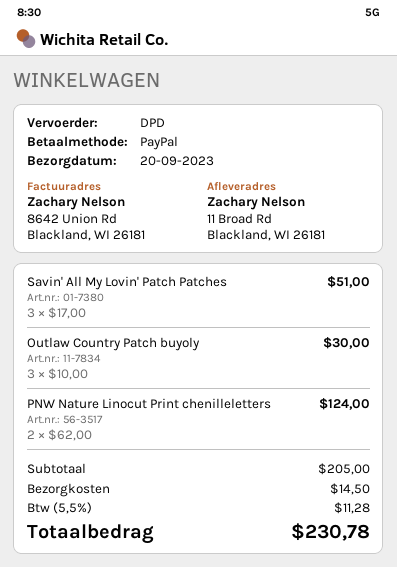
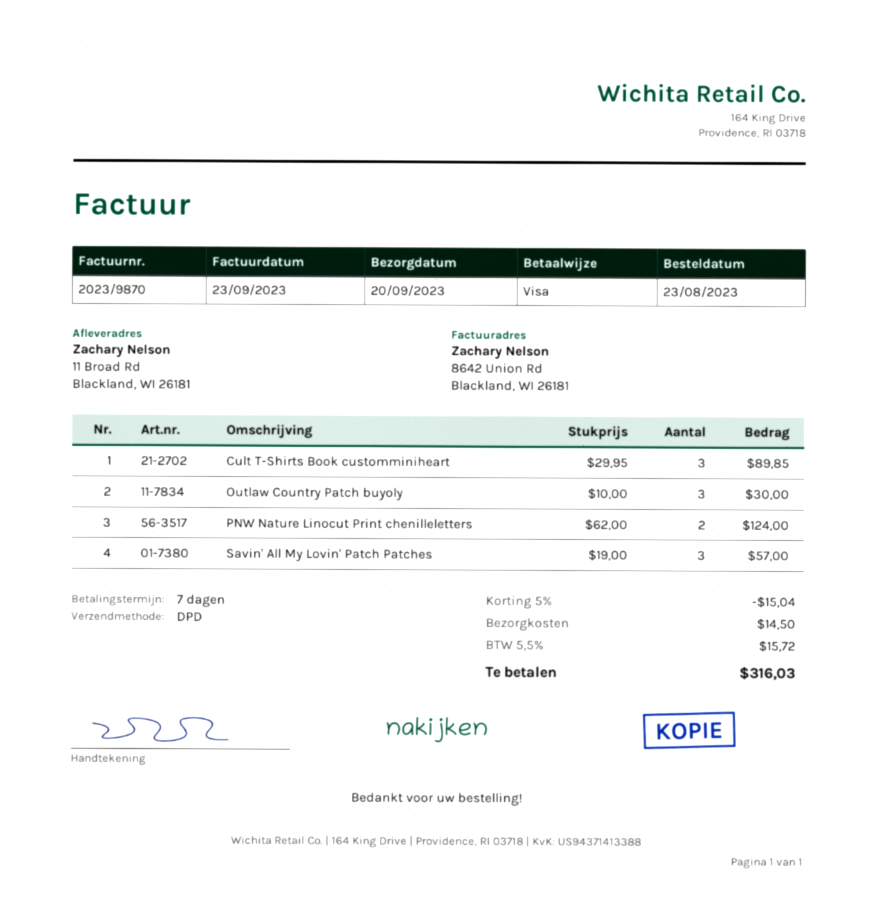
payment method: PayPal -> Visa
Savin' All My Lovin' Patch Patches: 3 x 17.00 = 51.00 -> 3 x 19.00 = 57.00
Cult T-Shirts Book customminiheart: none -> 3 x 29.95 = 89.85
discount: none -> 5% = 15.04
tax: 5.5% = 11.28 -> 5.5% = 15.72
total: 230.78 -> 316.03

